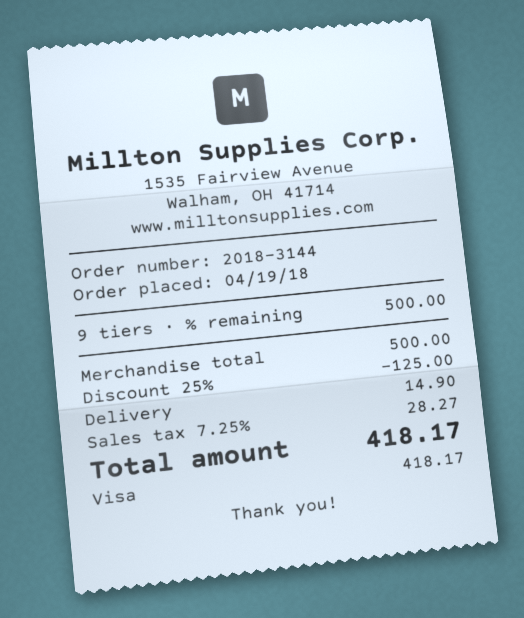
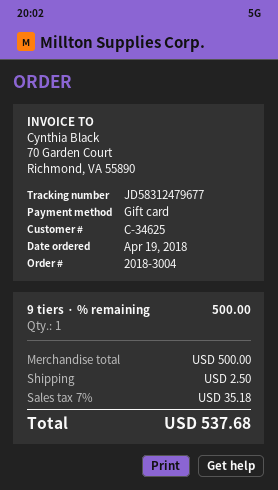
order number: 2018-3144 -> 2018-3004
payment method: Visa -> gift card
discount: 25% = 125.00 -> none
shipping: 14.90 -> 2.50
tax: 7.25% = 28.27 -> 7% = 35.18
total: 418.17 -> 537.68

